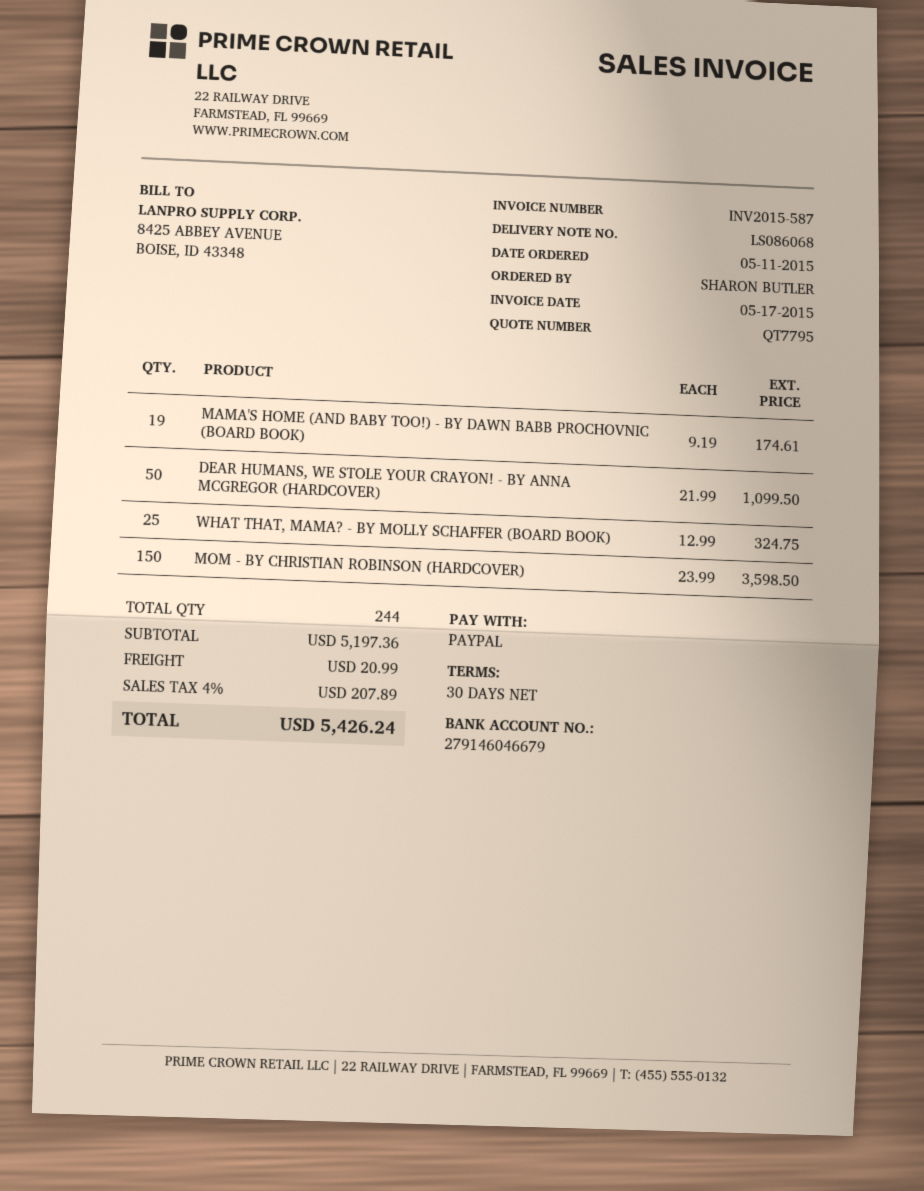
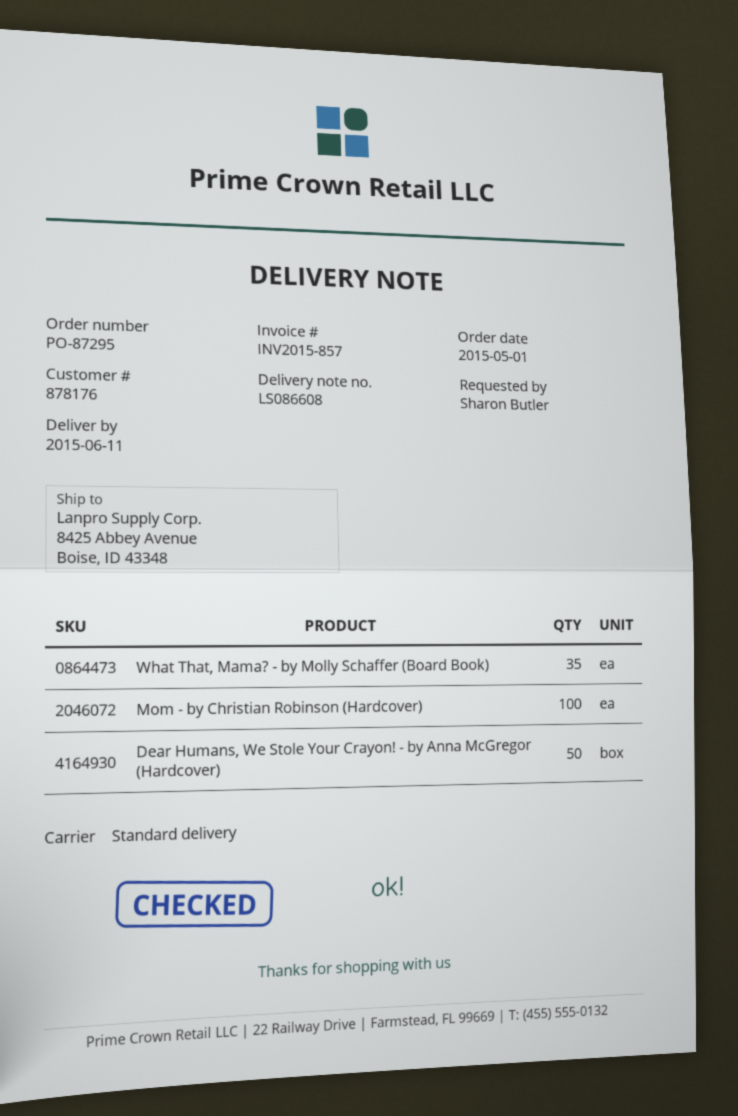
order date: 2015-05-11 -> 2015-05-01
delivery note number: LS086068 -> LS086608
invoice number: INV2015-587 -> INV2015-857
MAMA'S HOME (AND BABY TOO!) - BY DAWN BABB PROCHOVNIC (BOARD BOOK): 19 -> none
WHAT THAT, MAMA? - BY MOLLY SCHAFFER (BOARD BOOK): 25 -> 35
MOM - BY CHRISTIAN ROBINSON (HARDCOVER): 150 -> 100

